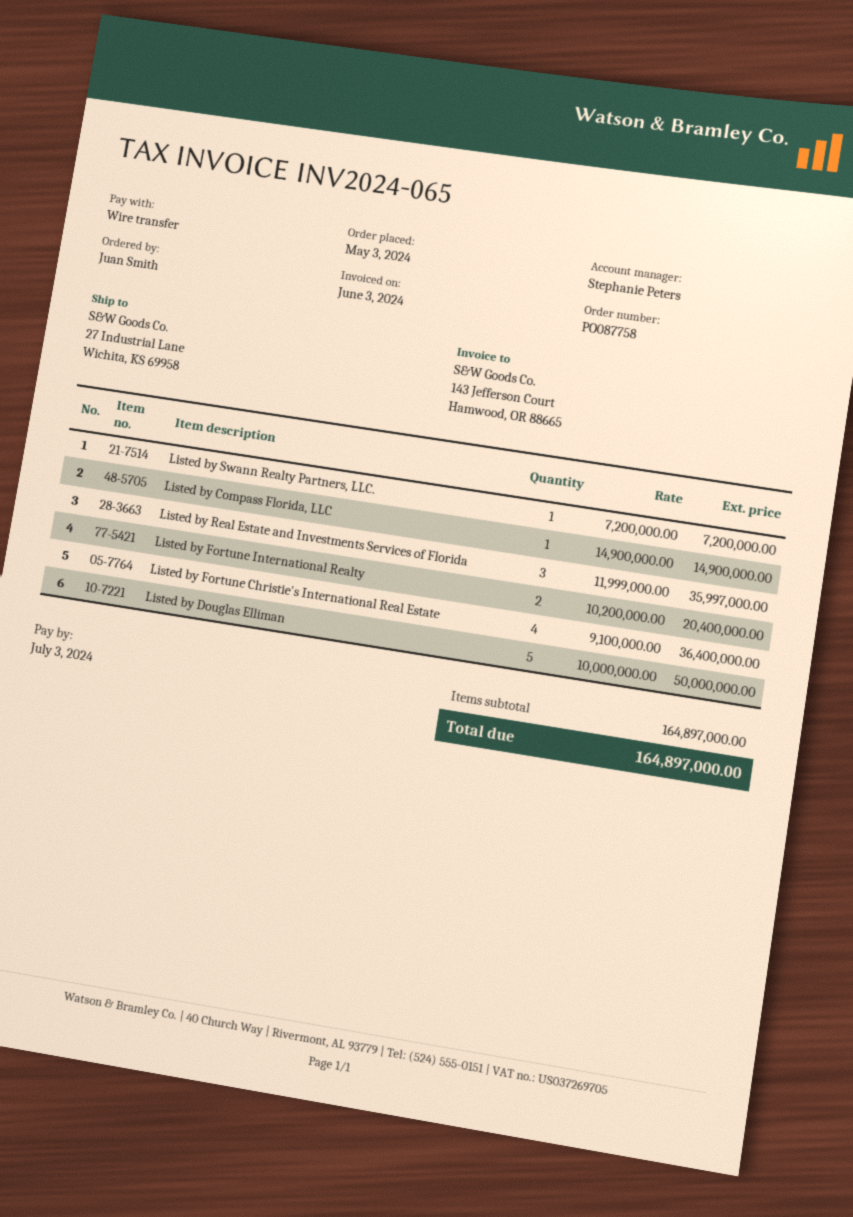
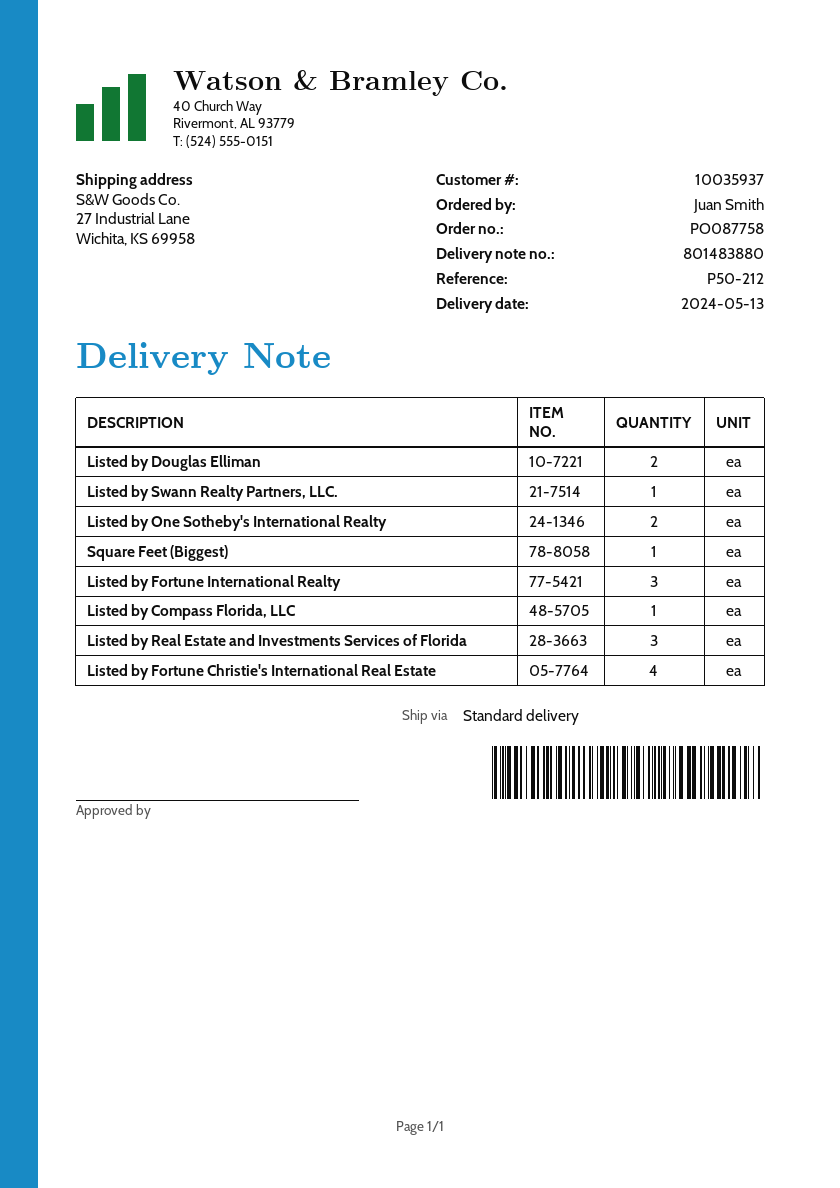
Listed by Fortune International Realty: 2 -> 3
Listed by Douglas Elliman: 5 -> 2
Listed by One Sotheby's International Realty: none -> 2
Square Feet (Biggest): none -> 1

